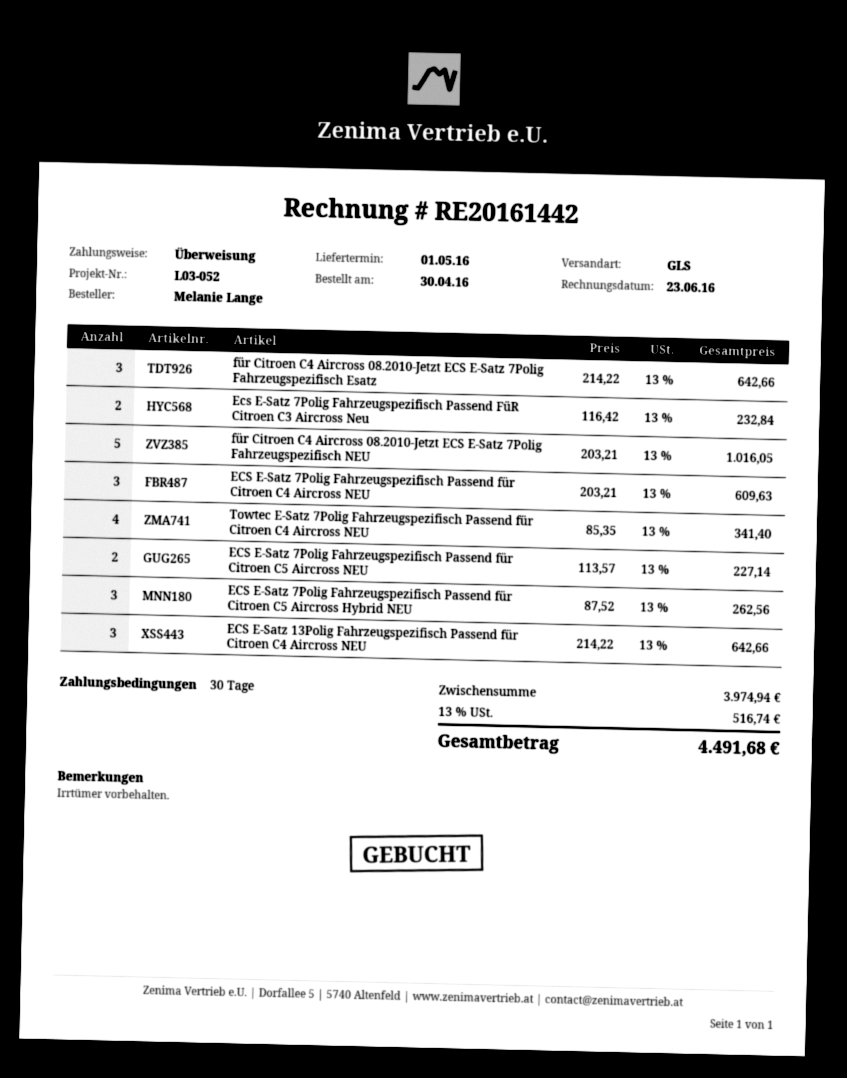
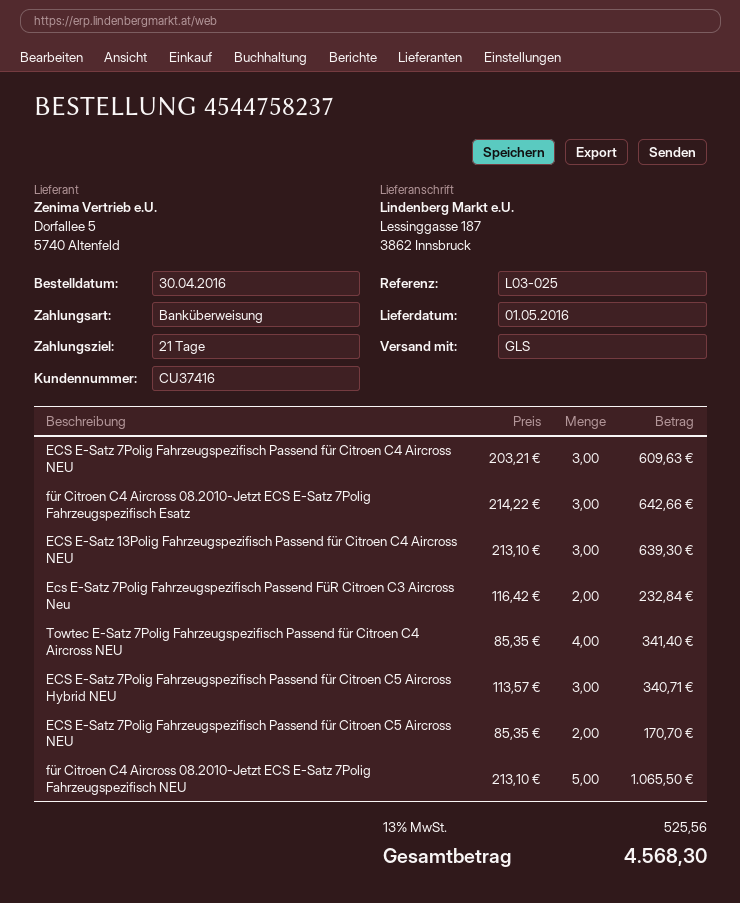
payment terms: 30 days -> 21 days
reference: L03-052 -> L03-025
für Citroen C4 Aircross 08.2010-Jetzt ECS E-Satz 7Polig Fahrzeugspezifisch NEU: 5 x 203.21 = 1016.05 -> 5 x 213.10 = 1065.50
ECS E-Satz 7Polig Fahrzeugspezifisch Passend für Citroen C5 Aircross NEU: 2 x 113.57 = 227.14 -> 2 x 85.35 = 170.70
ECS E-Satz 7Polig Fahrzeugspezifisch Passend für Citroen C5 Aircross Hybrid NEU: 3 x 87.52 = 262.56 -> 3 x 113.57 = 340.71
ECS E-Satz 13Polig Fahrzeugspezifisch Passend für Citroen C4 Aircross NEU: 3 x 214.22 = 642.66 -> 3 x 213.10 = 639.30
tax: 13% = 516.74 -> 13% = 525.56
total: 4491.68 -> 4568.30

